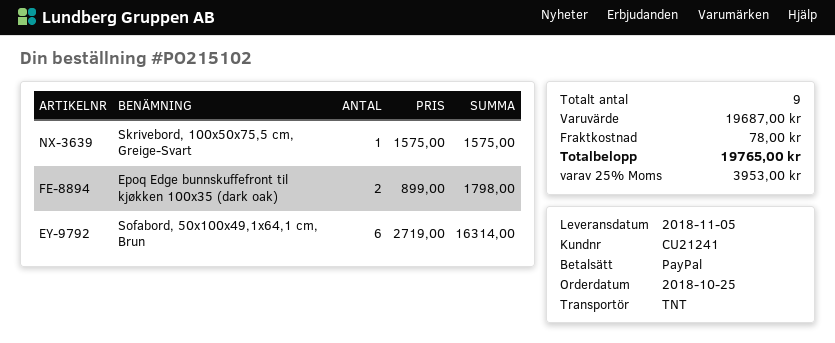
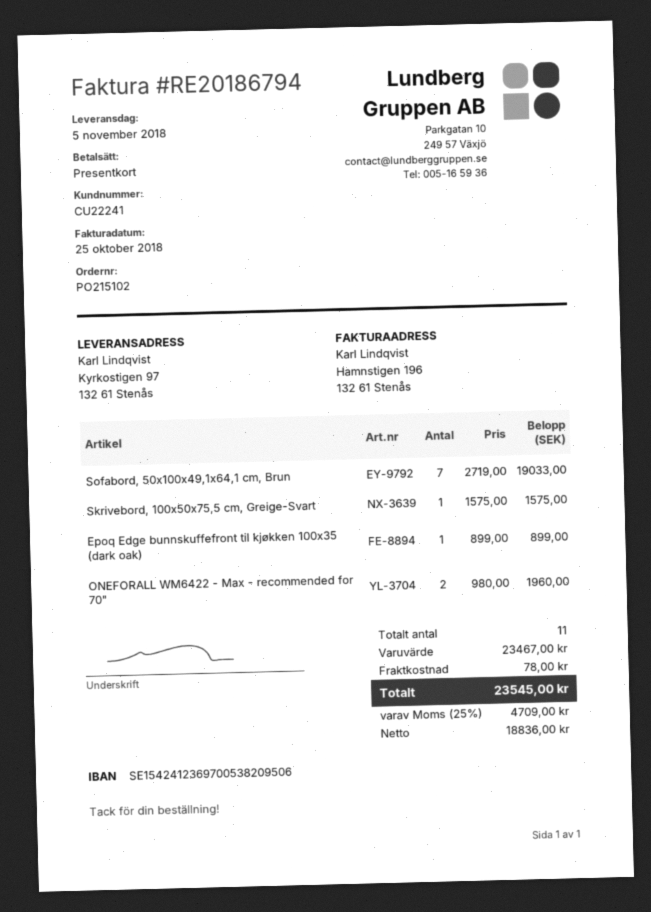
customer number: CU21241 -> CU22241
payment method: PayPal -> gift card
Epoq Edge bunnskuffefront til kjøkken 100x35 (dark oak): 2 x 899.00 = 1798.00 -> 1 x 899.00 = 899.00
Sofabord, 50x100x49,1x64,1 cm, Brun: 6 x 2719.00 = 16314.00 -> 7 x 2719.00 = 19033.00
ONEFORALL WM6422 - Max - recommended for 70": none -> 2 x 980.00 = 1960.00
total quantity: 9 -> 11
subtotal: 19687.00 -> 23467.00
tax: 25% = 3953.00 -> 25% = 4709.00
total: 19765.00 -> 23545.00

